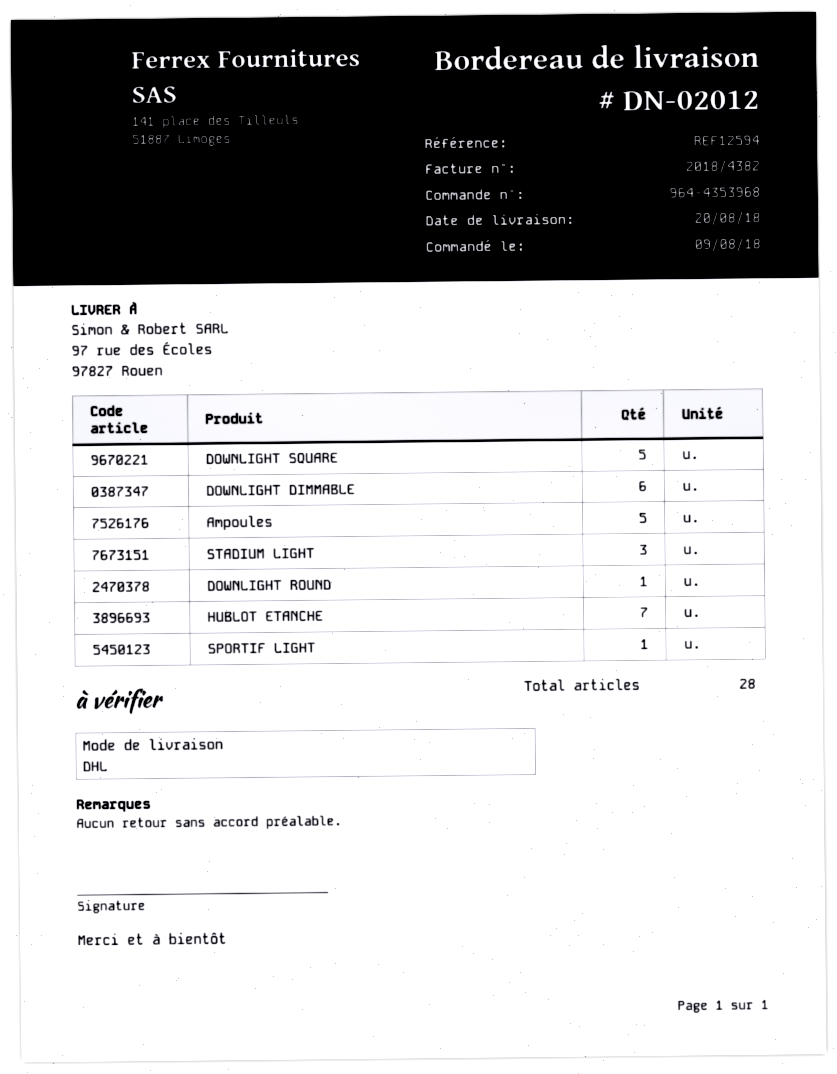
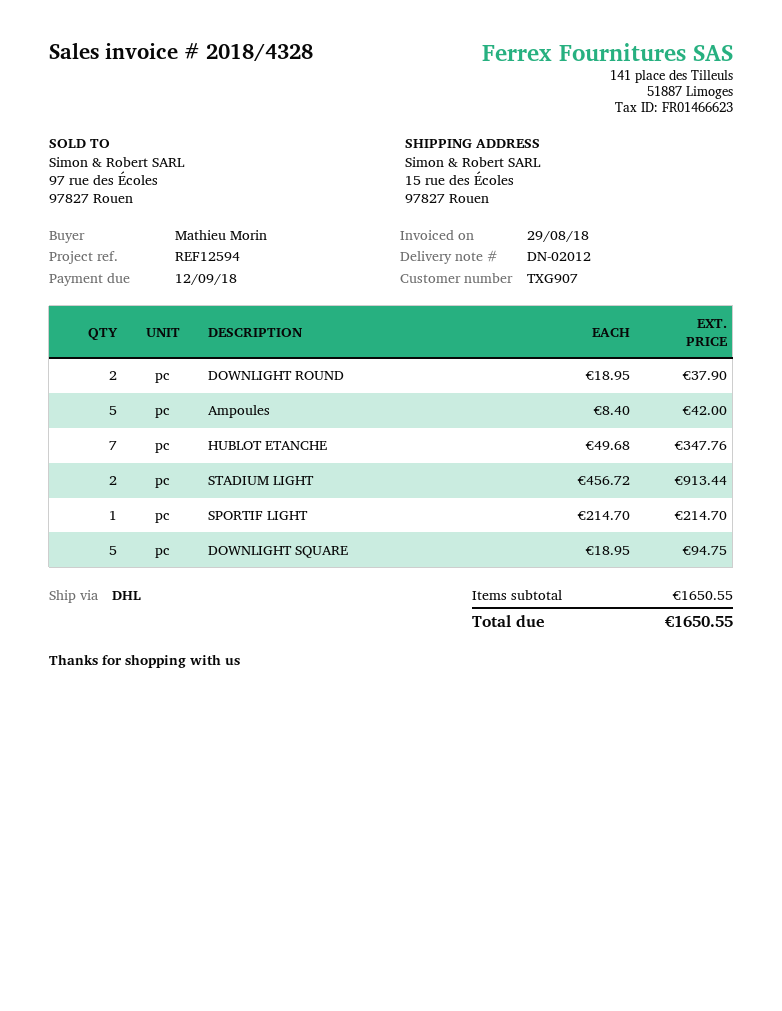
invoice number: 2018/4382 -> 2018/4328
ship to: 97 rue des Écoles, 97827 Rouen -> 15 rue des Écoles, 97827 Rouen
DOWNLIGHT DIMMABLE: 6 -> none
STADIUM LIGHT: 3 -> 2
DOWNLIGHT ROUND: 1 -> 2

